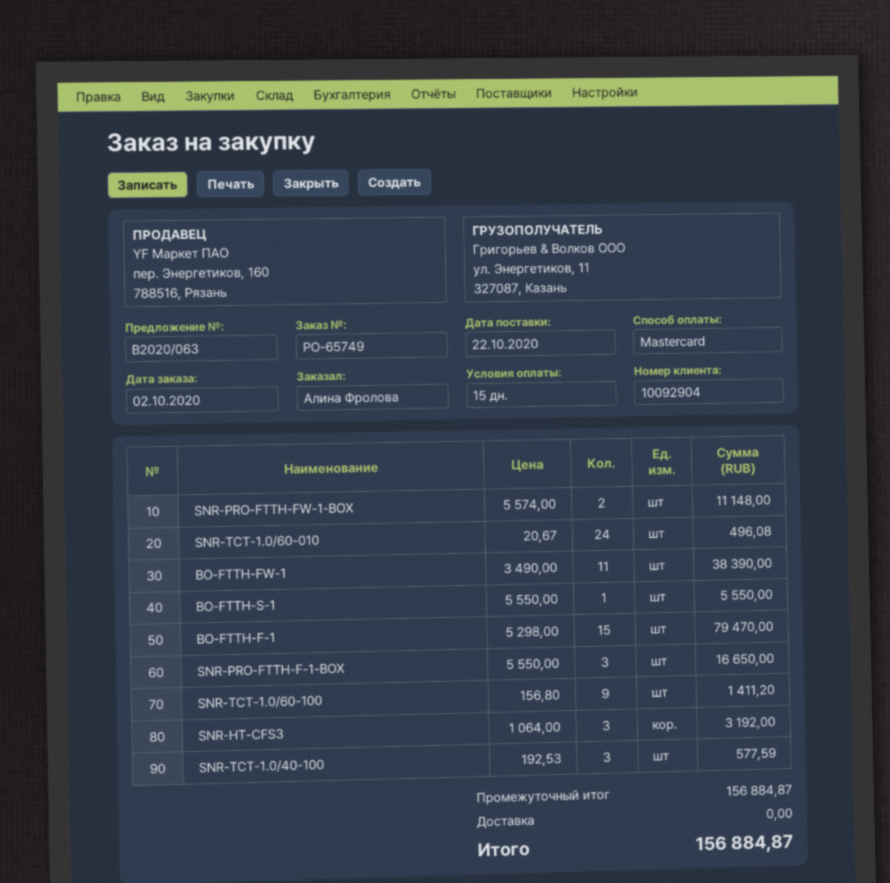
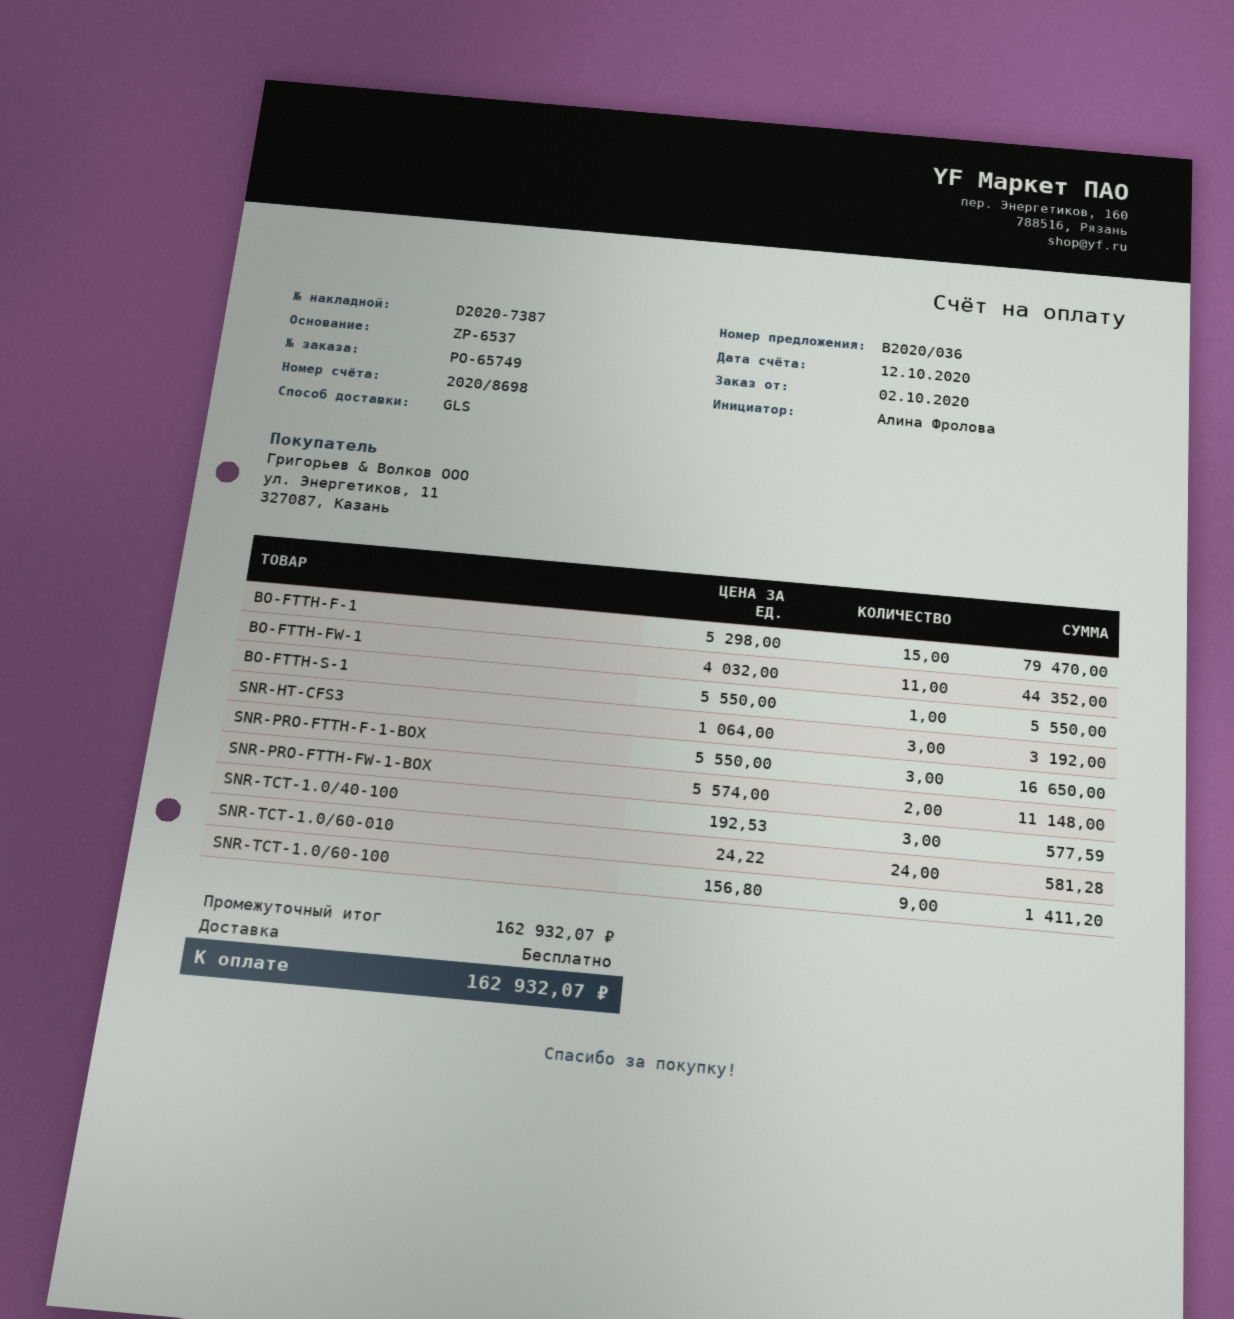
quote number: B2020/063 -> B2020/036
SNR-TCT-1.0/60-010: 24 x 20.67 = 496.08 -> 24 x 24.22 = 581.28
BO-FTTH-FW-1: 11 x 3490.00 = 38390.00 -> 11 x 4032.00 = 44352.00
subtotal: 156884.87 -> 162932.07
total: 156884.87 -> 162932.07

